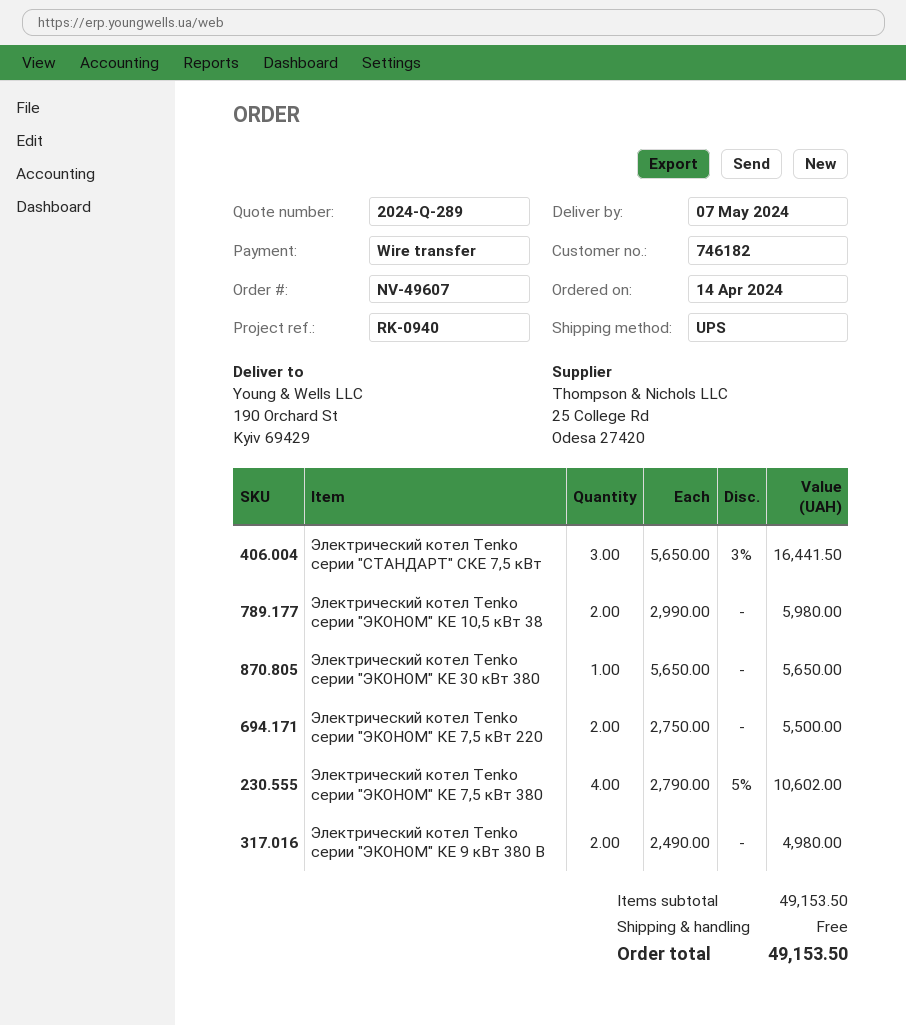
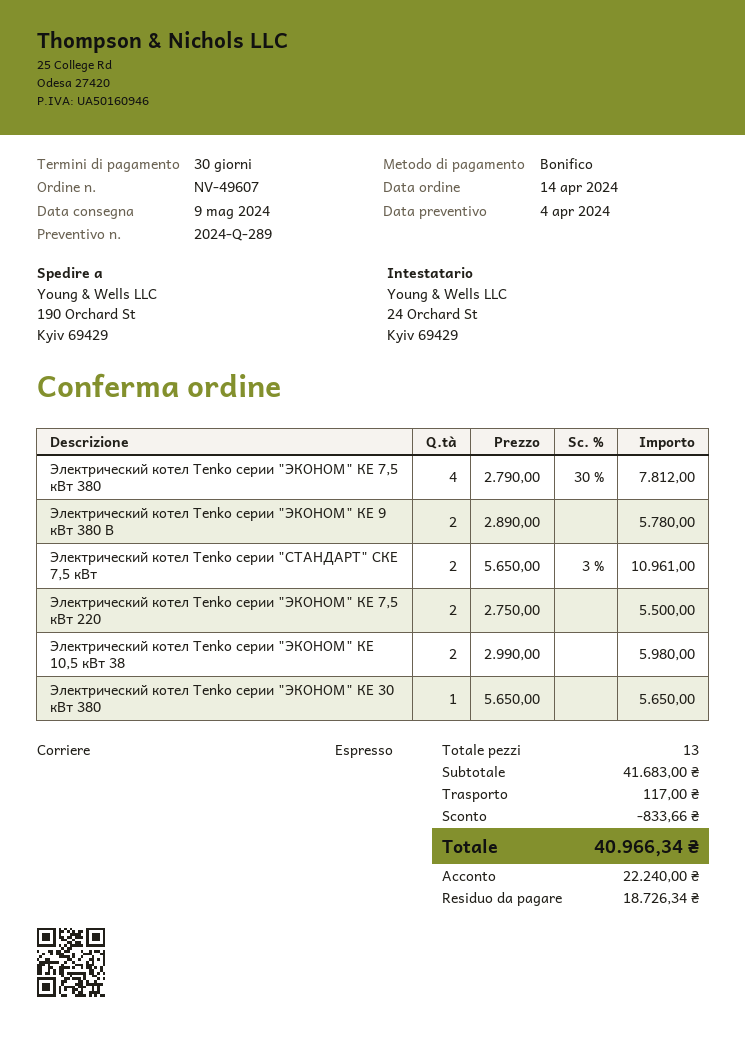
delivery date: 2024-05-07 -> 2024-05-09
shipping method: UPS -> express
Электрический котел Tenko серии "СТАНДАРТ" СКЕ 7,5 кВт: 3 x 5650.00 - 3% = 16441.50 -> 2 x 5650.00 - 3% = 10961.00
Электрический котел Tenko серии "ЭКОНОМ" КЕ 7,5 кВт 380: 4 x 2790.00 - 5% = 10602.00 -> 4 x 2790.00 - 30% = 7812.00
Электрический котел Tenko серии "ЭКОНОМ" КЕ 9 кВт 380 В: 2 x 2490.00 = 4980.00 -> 2 x 2890.00 = 5780.00
subtotal: 49153.50 -> 41683.00
discount: none -> 833.66
shipping: 0.00 -> 117.00
total: 49153.50 -> 40966.34

